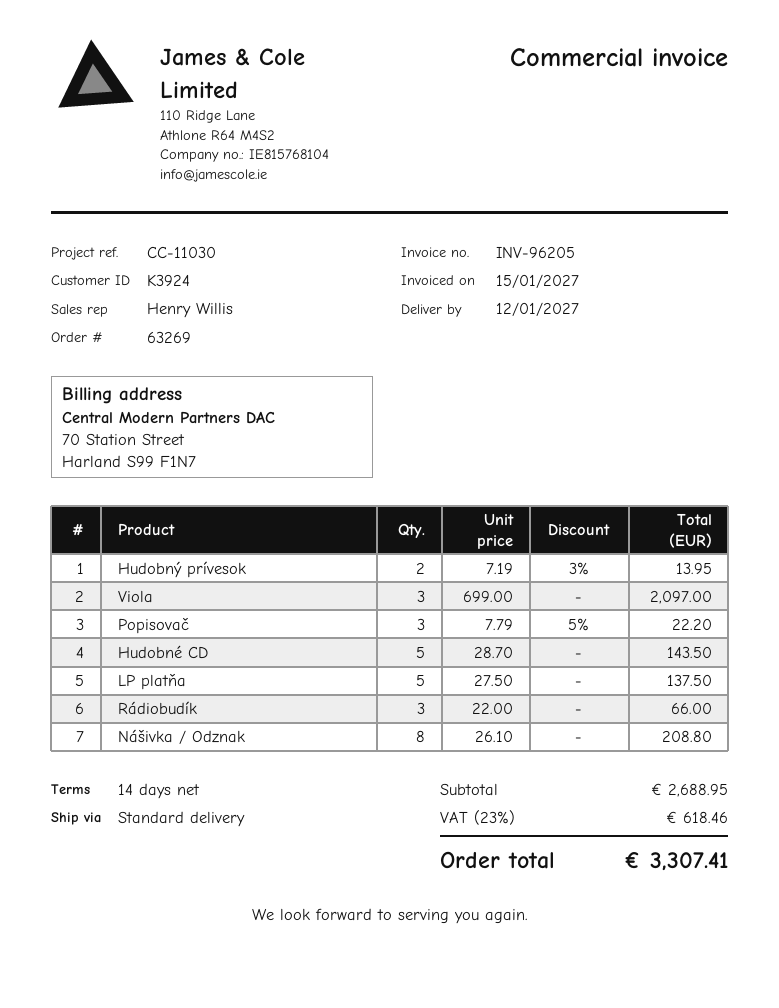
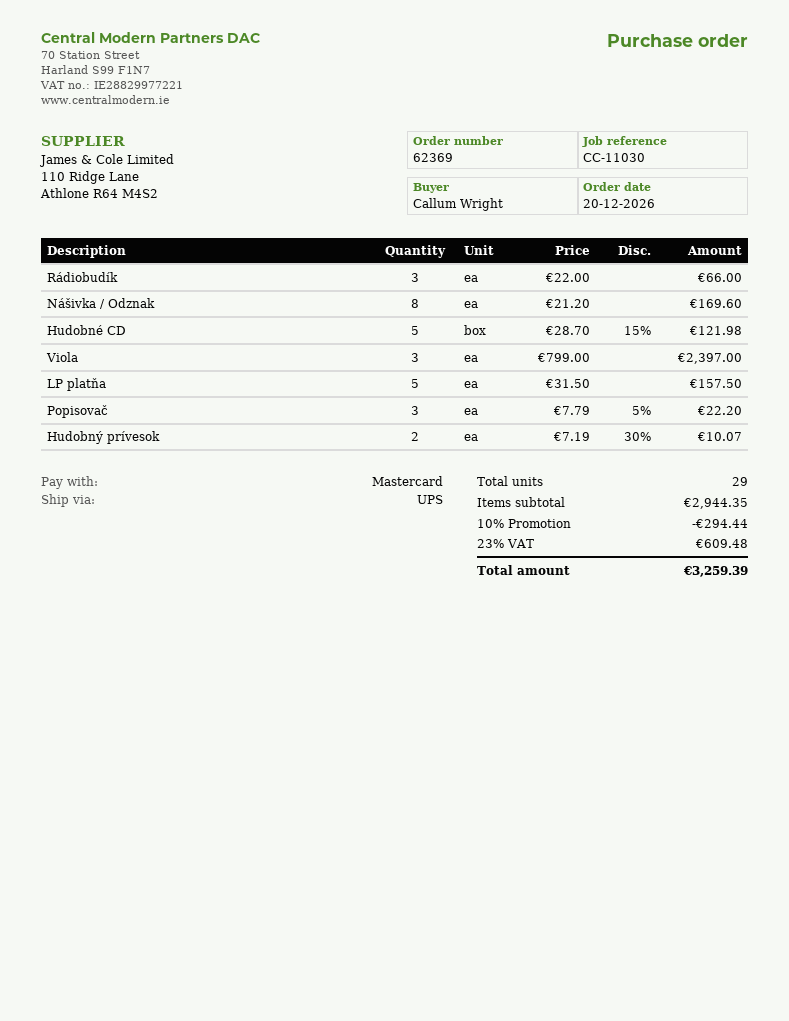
order number: 63269 -> 62369
shipping method: standard -> UPS
Hudobný prívesok: 2 x 7.19 - 3% = 13.95 -> 2 x 7.19 - 30% = 10.07
Viola: 3 x 699.00 = 2097.00 -> 3 x 799.00 = 2397.00
Hudobné CD: 5 x 28.70 = 143.50 -> 5 x 28.70 - 15% = 121.98
LP platňa: 5 x 27.50 = 137.50 -> 5 x 31.50 = 157.50
Nášivka / Odznak: 8 x 26.10 = 208.80 -> 8 x 21.20 = 169.60
subtotal: 2688.95 -> 2944.35
discount: none -> 10% = 294.44
tax: 23% = 618.46 -> 23% = 609.48
total: 3307.41 -> 3259.39

